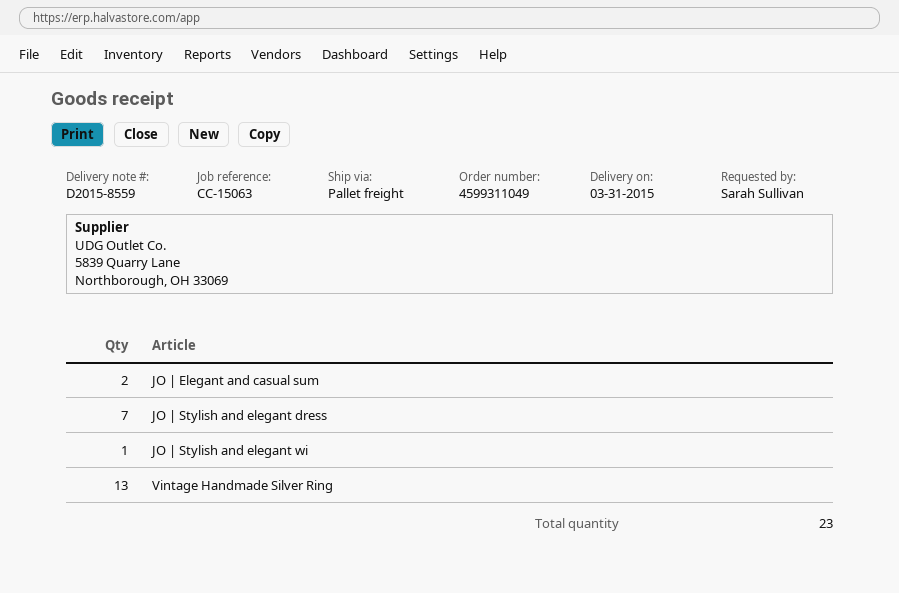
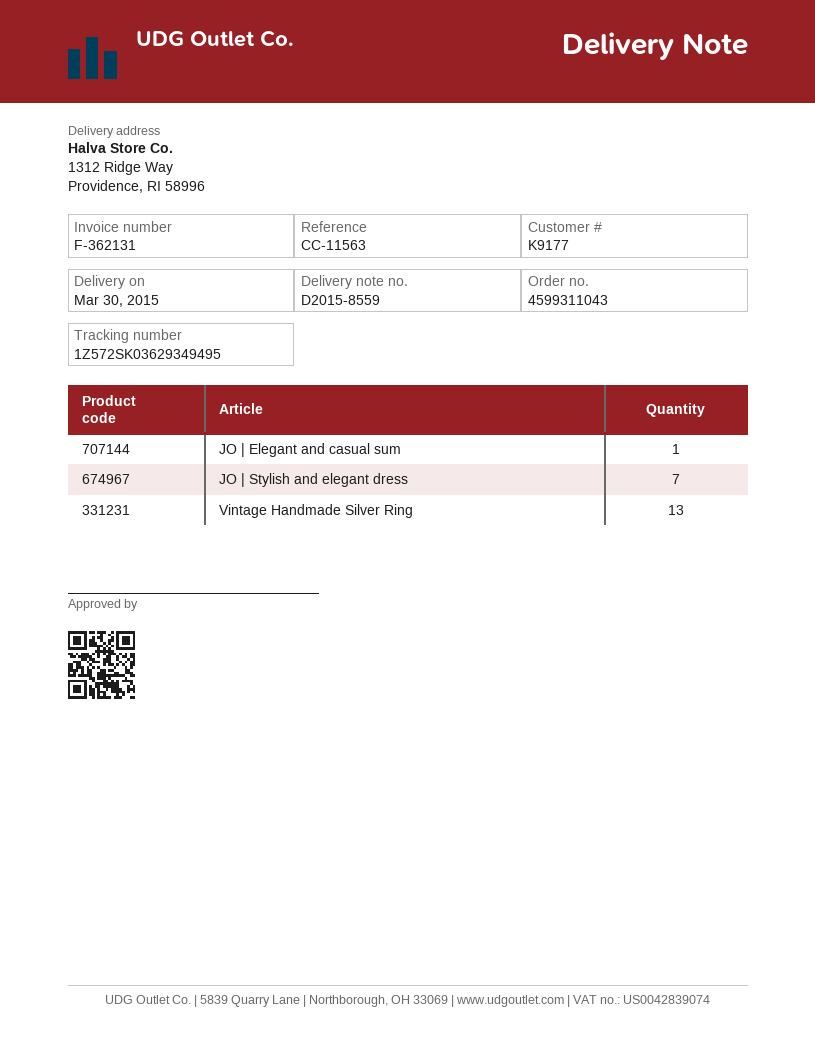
order number: 4599311049 -> 4599311043
delivery date: 2015-03-31 -> 2015-03-30
reference: CC-15063 -> CC-11563
JO | Elegant and casual sum: 2 -> 1
JO | Stylish and elegant wi: 1 -> none

